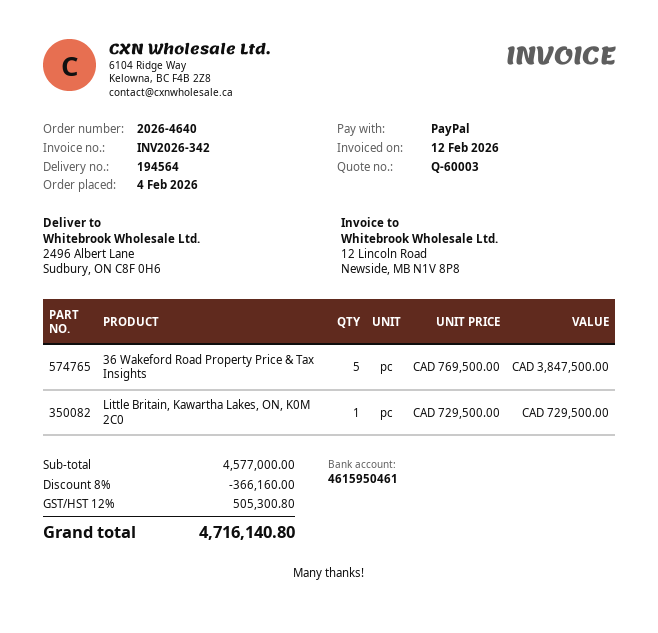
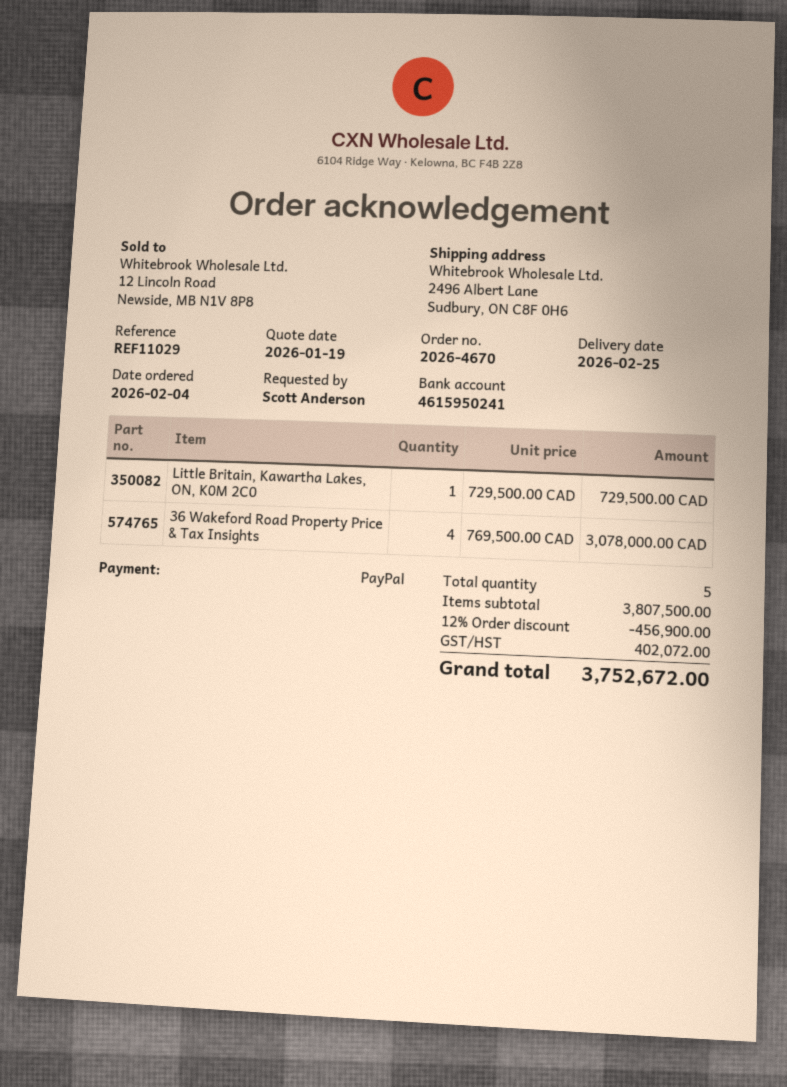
order number: 2026-4640 -> 2026-4670
bank account: 4615950461 -> 4615950241
36 Wakeford Road Property Price & Tax Insights: 5 x 769500.00 = 3847500.00 -> 4 x 769500.00 = 3078000.00
subtotal: 4577000.00 -> 3807500.00
discount: 8% = 366160.00 -> 12% = 456900.00
tax: 505300.80 -> 402072.00
total: 4716140.80 -> 3752672.00

